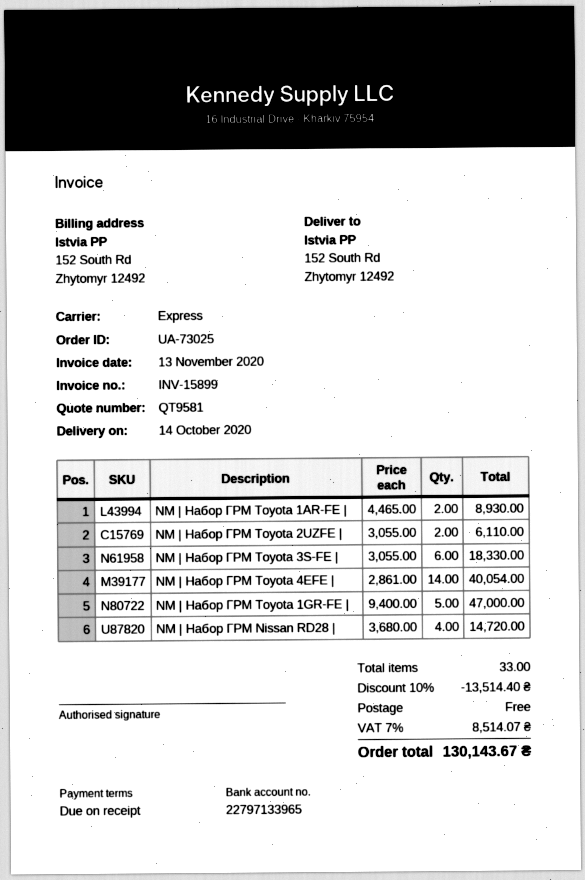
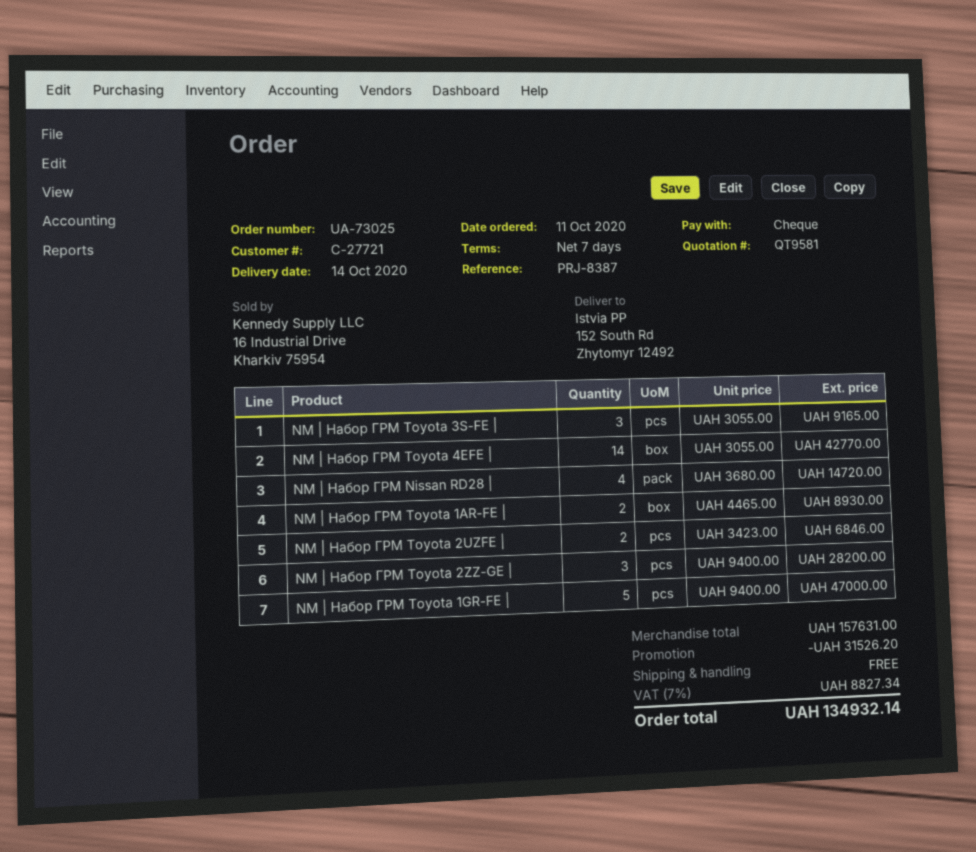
payment terms: on receipt -> 7 days
NM | Набор ГРМ Toyota 2UZFE |: 2 x 3055.00 = 6110.00 -> 2 x 3423.00 = 6846.00
NM | Набор ГРМ Toyota 3S-FE |: 6 x 3055.00 = 18330.00 -> 3 x 3055.00 = 9165.00
NM | Набор ГРМ Toyota 4EFE |: 14 x 2861.00 = 40054.00 -> 14 x 3055.00 = 42770.00
NM | Набор ГРМ Toyota 2ZZ-GE |: none -> 3 x 9400.00 = 28200.00
discount: 13514.40 -> 31526.20
tax: 7% = 8514.07 -> 7% = 8827.34
total: 130143.67 -> 134932.14

